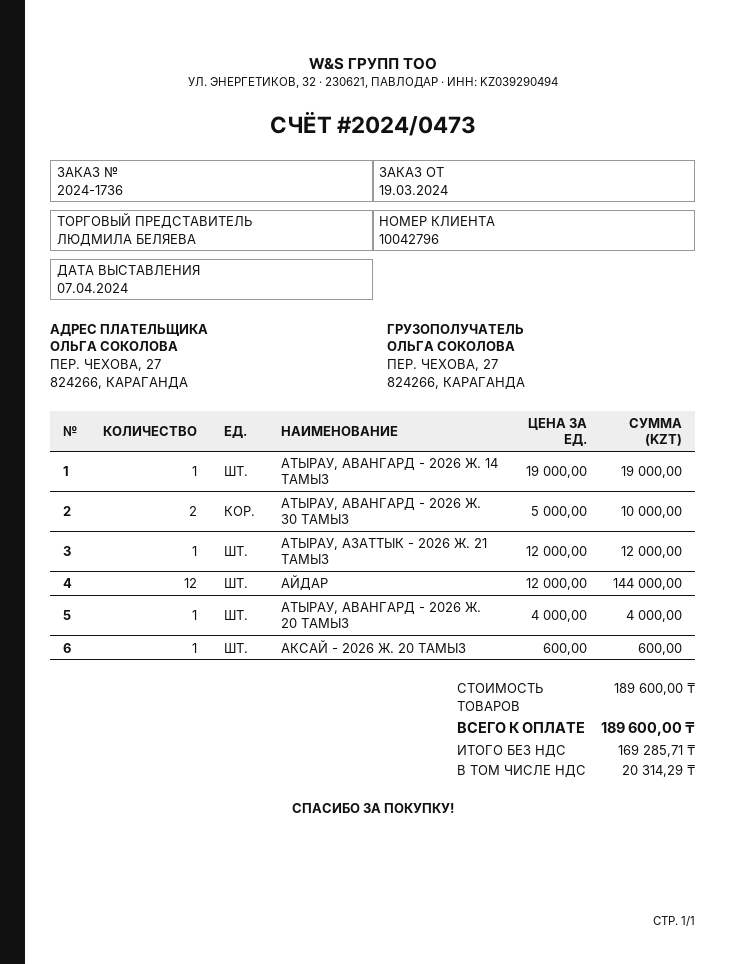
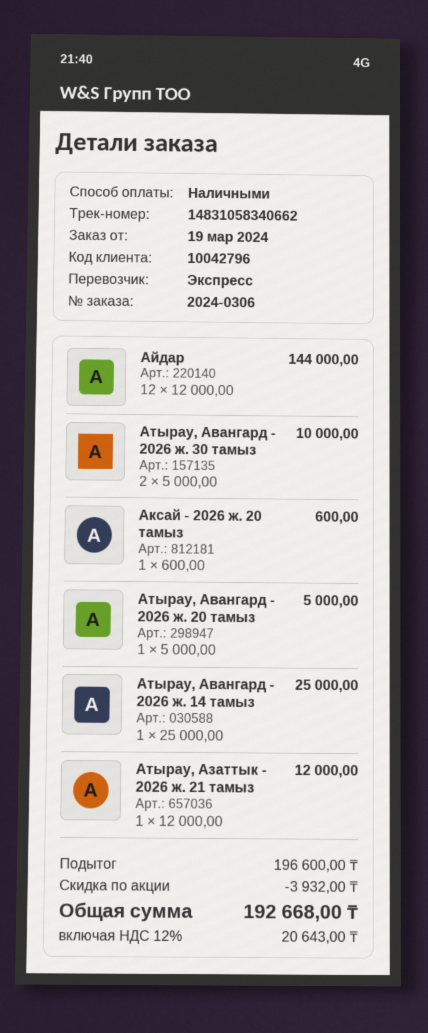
order number: 2024-1736 -> 2024-0306
АТЫРАУ, АВАНГАРД - 2026 Ж. 14 ТАМЫЗ: 1 x 19000.00 = 19000.00 -> 1 x 25000.00 = 25000.00
АТЫРАУ, АВАНГАРД - 2026 Ж. 20 ТАМЫЗ: 1 x 4000.00 = 4000.00 -> 1 x 5000.00 = 5000.00
subtotal: 189600.00 -> 196600.00
discount: none -> 3932.00
tax: 20314.29 -> 20643.00
total: 189600.00 -> 192668.00

